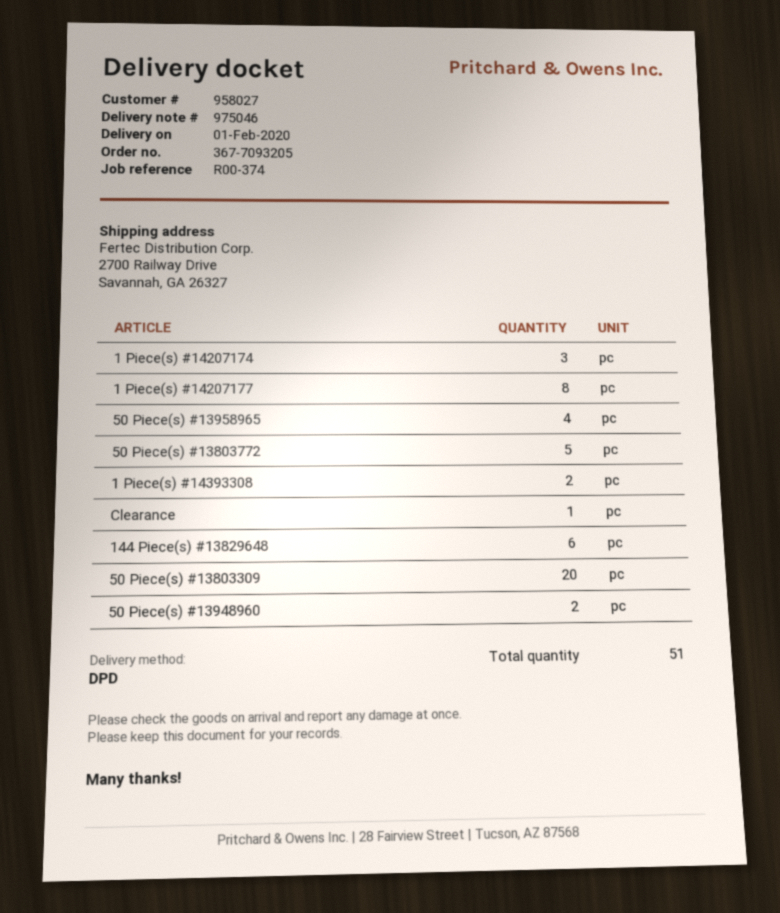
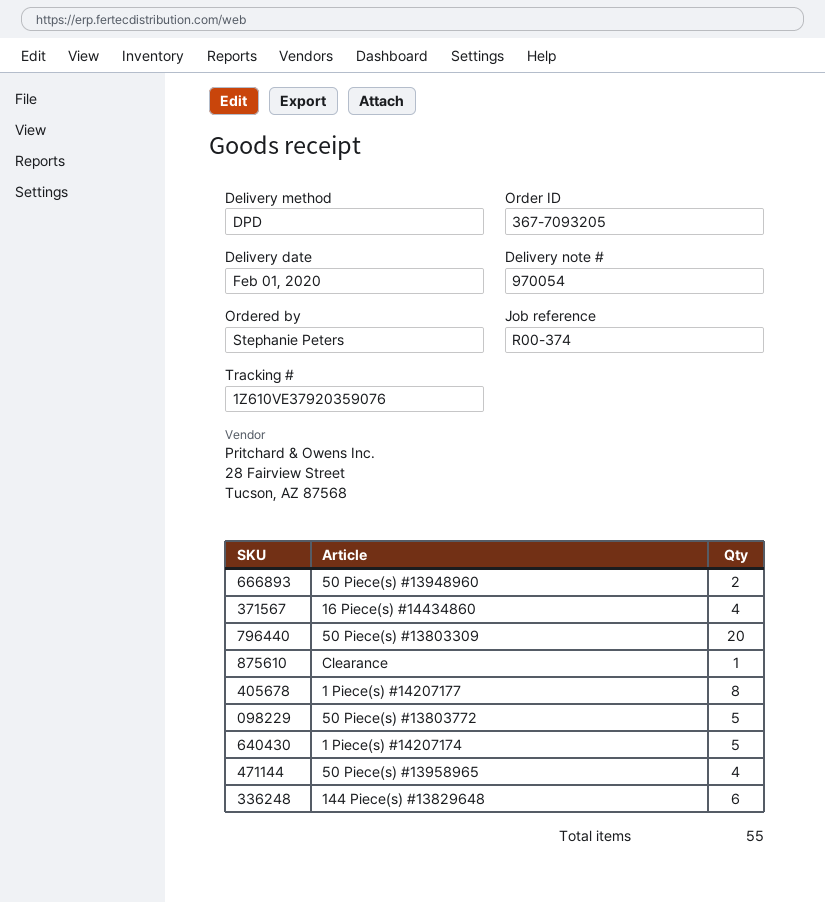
delivery note number: 975046 -> 970054
1 Piece(s) #14207174: 3 -> 5
1 Piece(s) #14393308: 2 -> none
16 Piece(s) #14434860: none -> 4
total quantity: 51 -> 55

